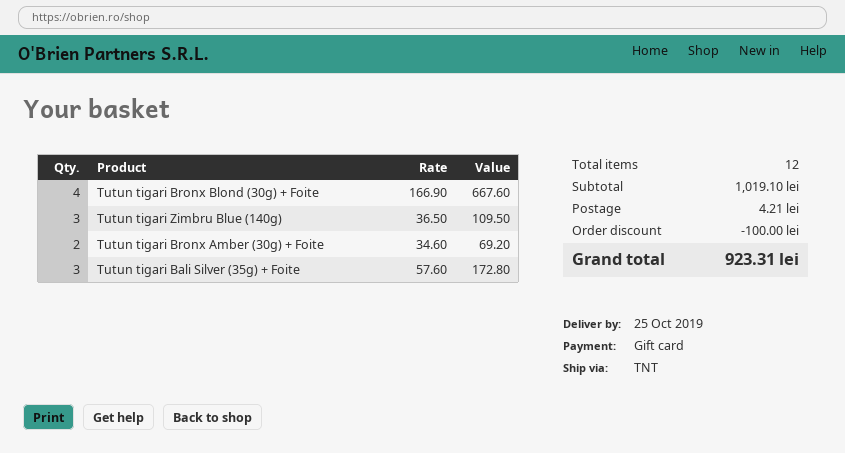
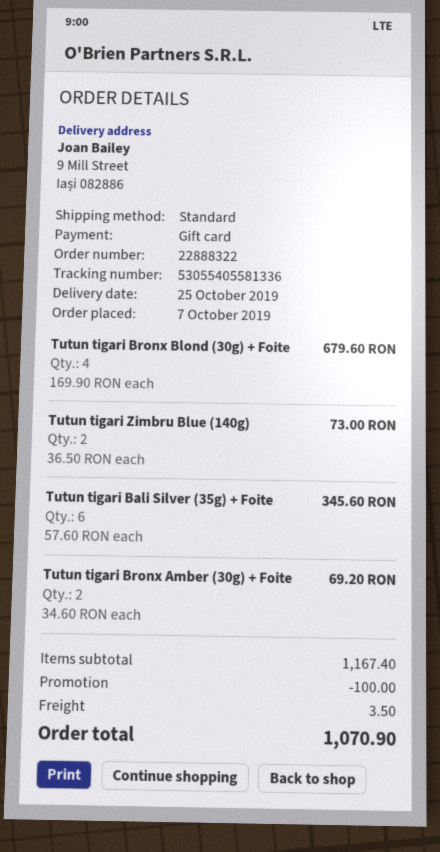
shipping method: TNT -> standard
Tutun tigari Bronx Blond (30g) + Foite: 4 x 166.90 = 667.60 -> 4 x 169.90 = 679.60
Tutun tigari Zimbru Blue (140g): 3 x 36.50 = 109.50 -> 2 x 36.50 = 73.00
Tutun tigari Bali Silver (35g) + Foite: 3 x 57.60 = 172.80 -> 6 x 57.60 = 345.60
subtotal: 1019.10 -> 1167.40
shipping: 4.21 -> 3.50
total: 923.31 -> 1070.90

